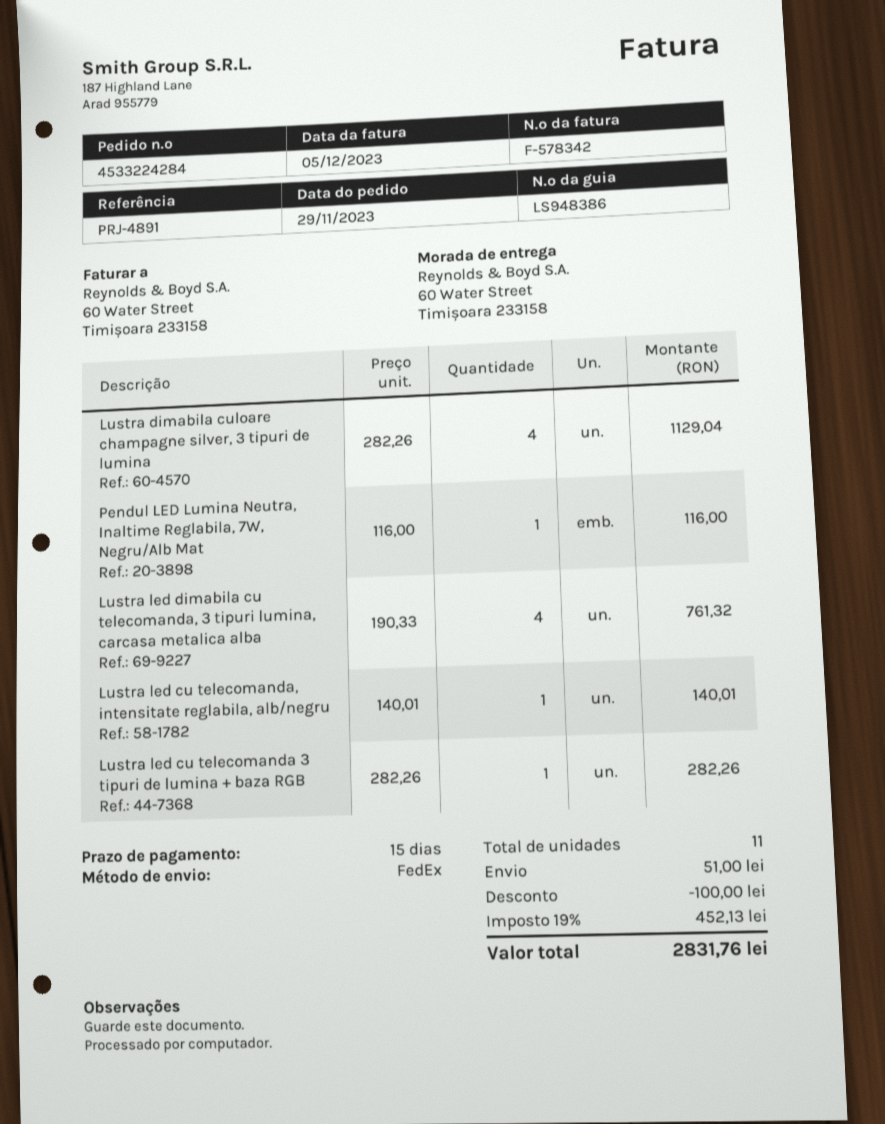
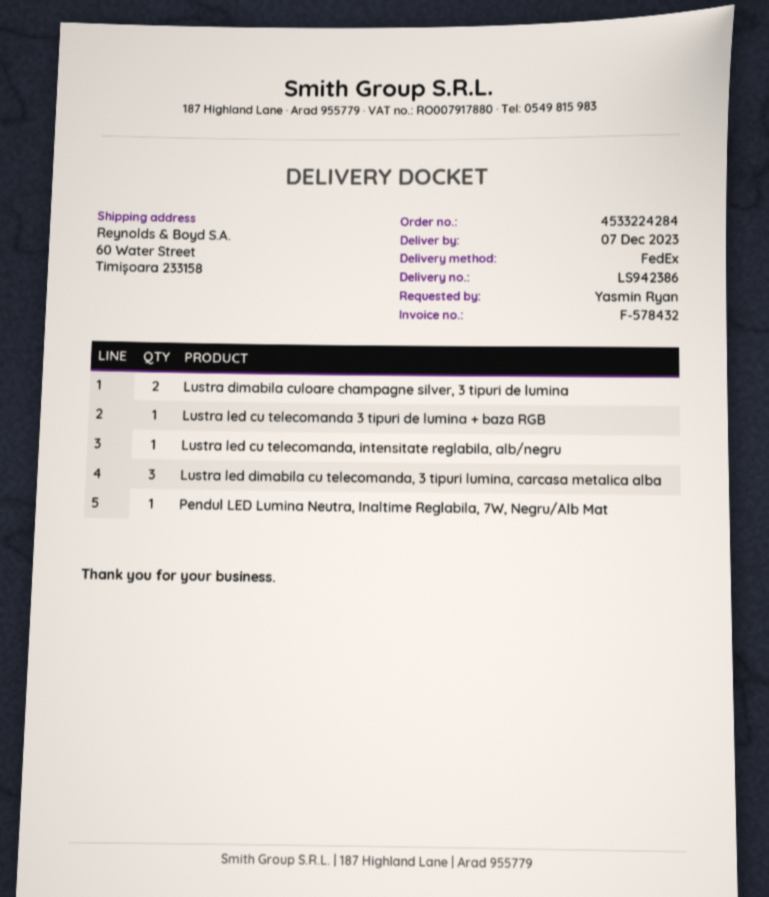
delivery note number: LS948386 -> LS942386
invoice number: F-578342 -> F-578432
Lustra dimabila culoare champagne silver, 3 tipuri de lumina: 4 -> 2
Lustra led dimabila cu telecomanda, 3 tipuri lumina, carcasa metalica alba: 4 -> 3

